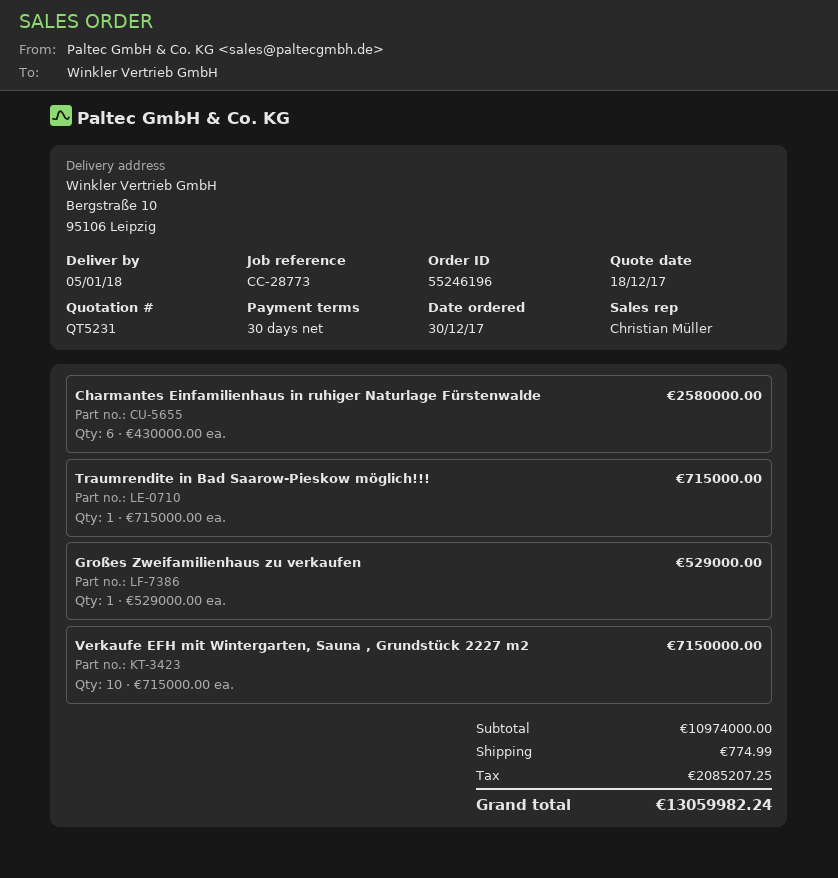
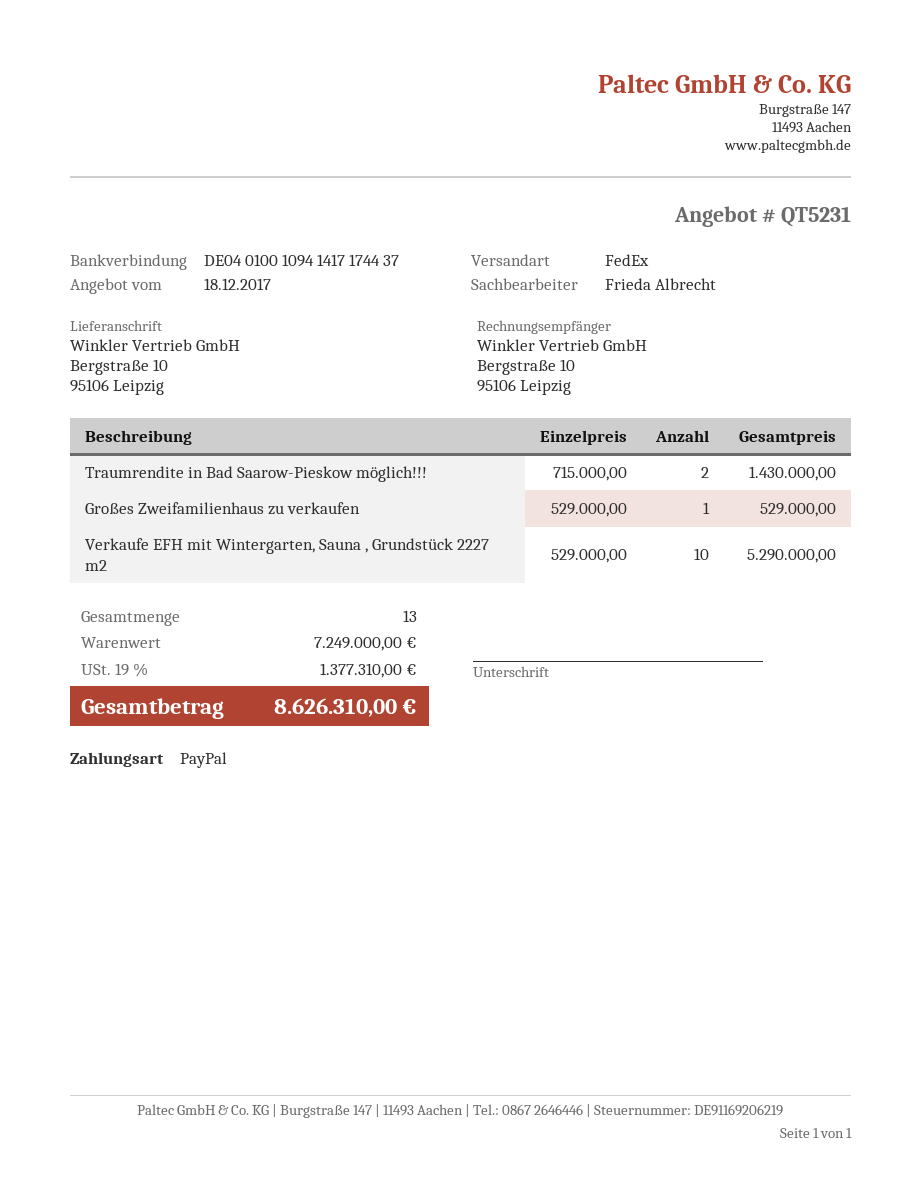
sales rep: Christian Müller -> Frieda Albrecht
Charmantes Einfamilienhaus in ruhiger Naturlage Fürstenwalde: 6 x 430000.00 = 2580000.00 -> none
Traumrendite in Bad Saarow-Pieskow möglich!!!: 1 x 715000.00 = 715000.00 -> 2 x 715000.00 = 1430000.00
Verkaufe EFH mit Wintergarten, Sauna , Grundstück 2227 m2: 10 x 715000.00 = 7150000.00 -> 10 x 529000.00 = 5290000.00
subtotal: 10974000.00 -> 7249000.00
shipping: 774.99 -> none
tax: 2085207.25 -> 1377310.00
total: 13059982.24 -> 8626310.00

